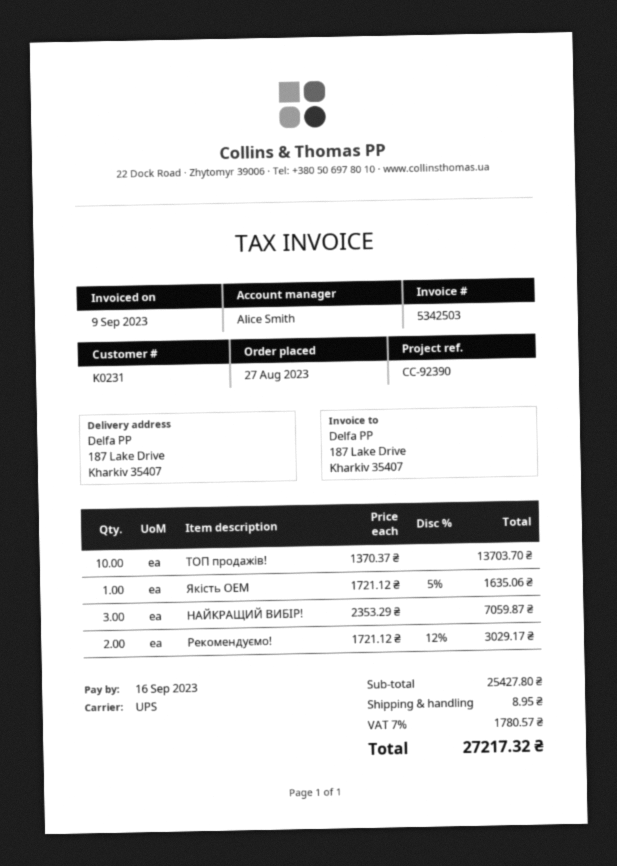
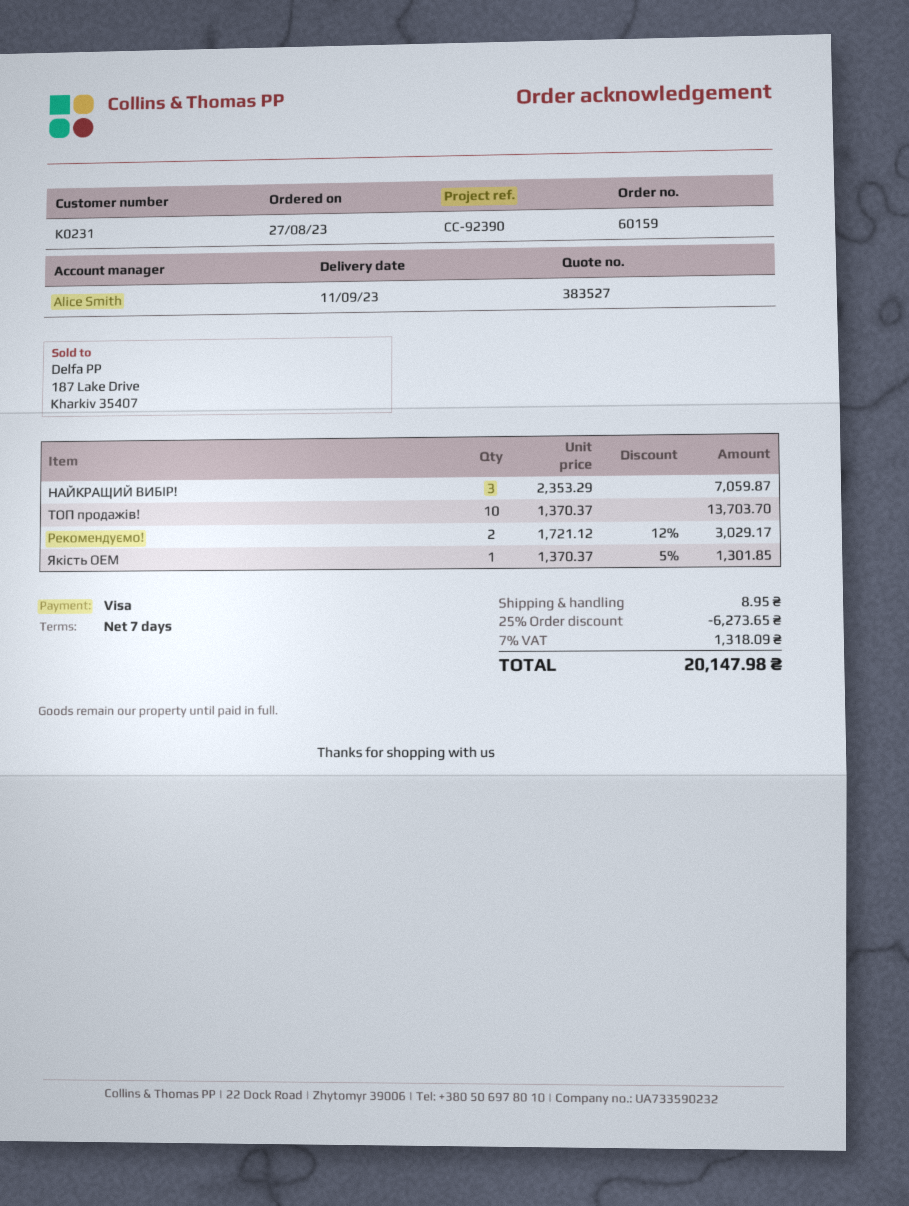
Якість OEM: 1 x 1721.12 - 5% = 1635.06 -> 1 x 1370.37 - 5% = 1301.85
discount: none -> 25% = 6273.65
tax: 7% = 1780.57 -> 7% = 1318.09
total: 27217.32 -> 20147.98

